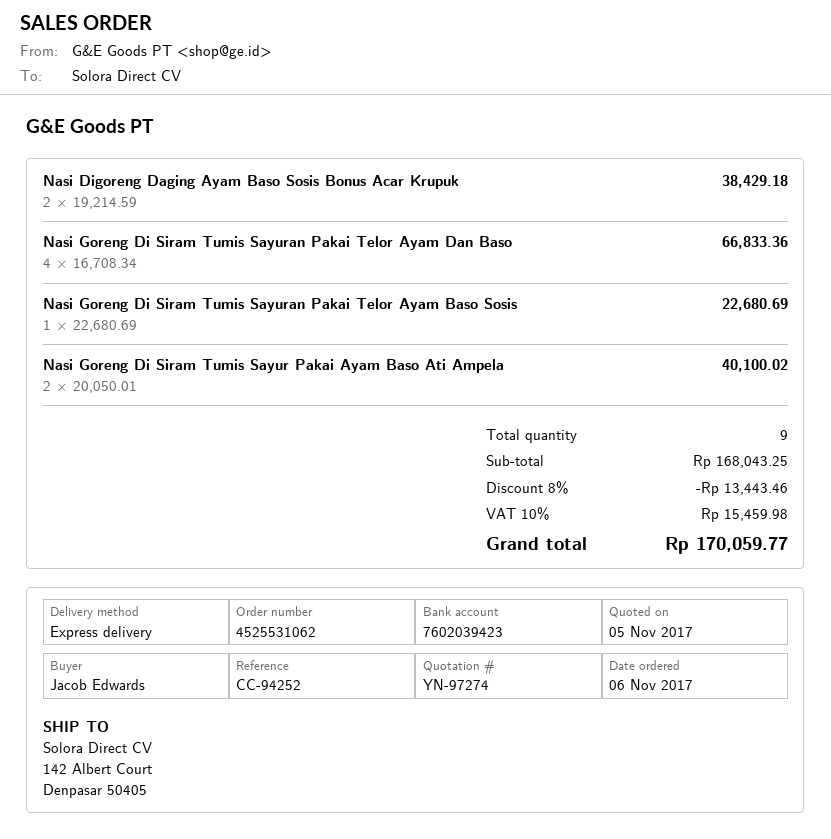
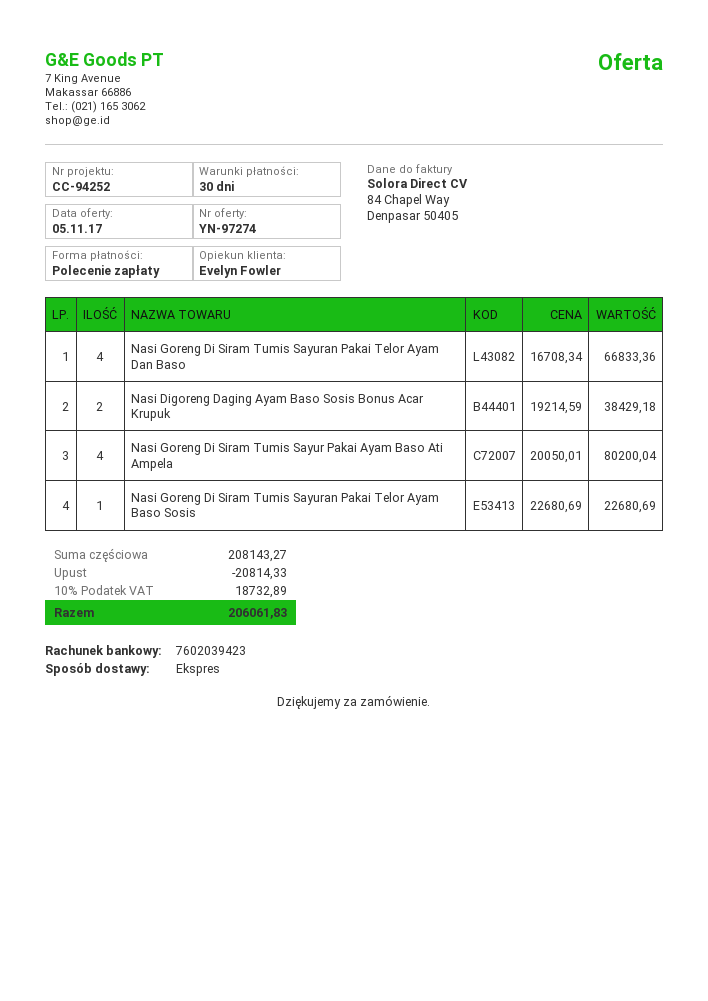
Nasi Goreng Di Siram Tumis Sayur Pakai Ayam Baso Ati Ampela: 2 x 20050.01 = 40100.02 -> 4 x 20050.01 = 80200.04
subtotal: 168043.25 -> 208143.27
discount: 13443.46 -> 20814.33
tax: 10% = 15459.98 -> 10% = 18732.89
total: 170059.77 -> 206061.83

